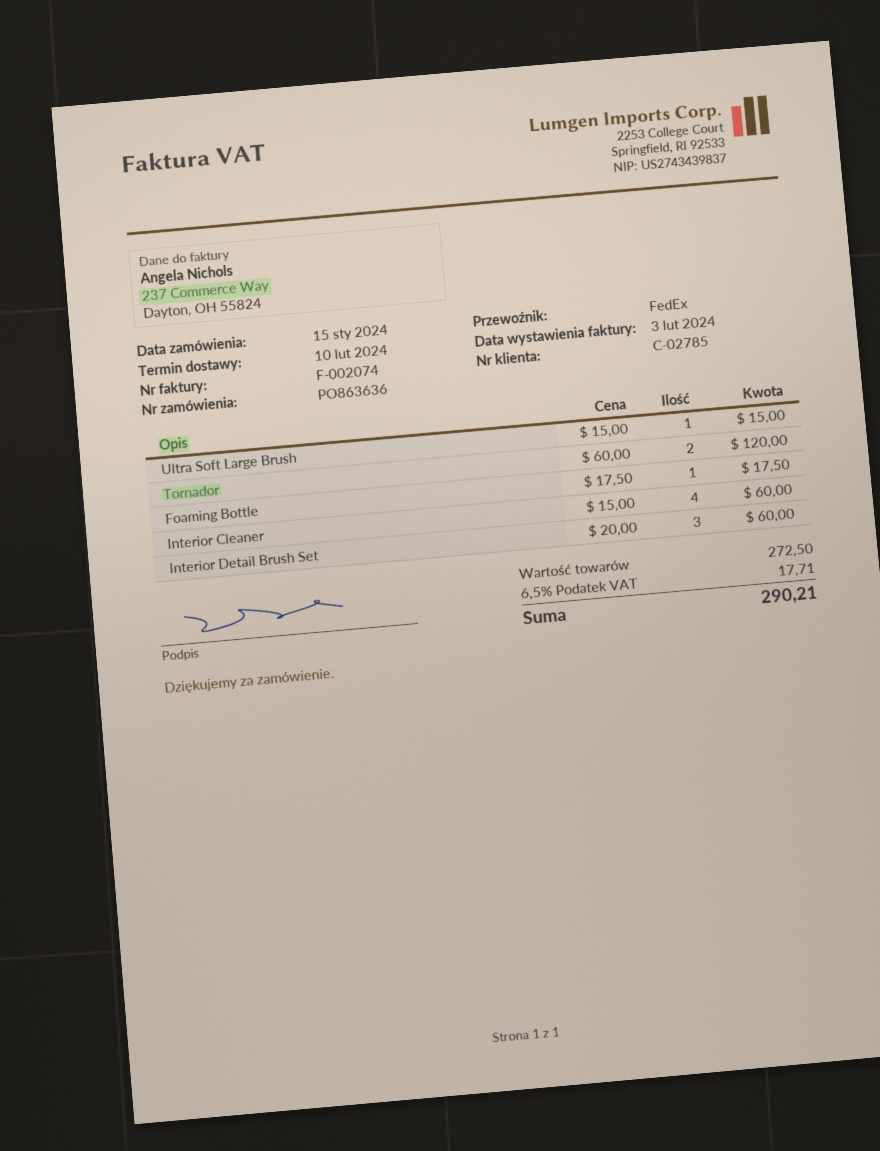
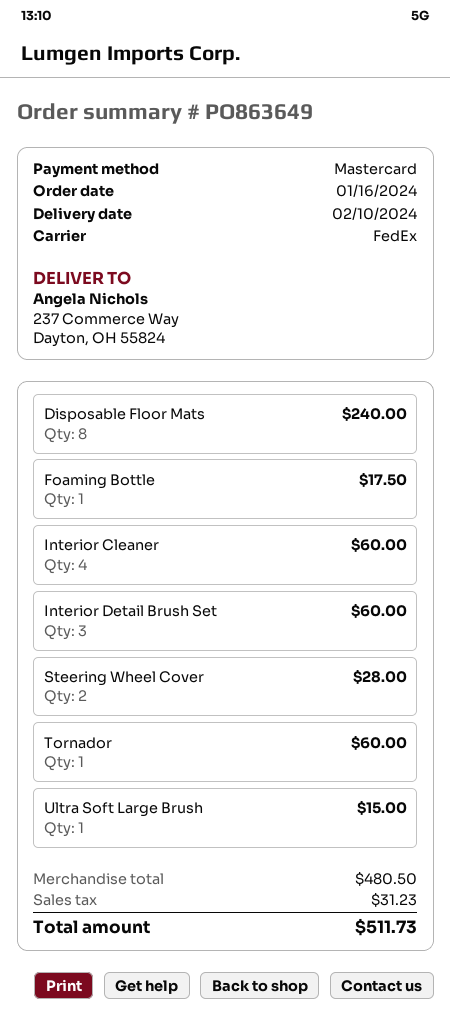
order number: PO863636 -> PO863649
order date: 2024-01-15 -> 2024-01-16
Tornador: 2 for 120.00 -> 1 for 60.00
Disposable Floor Mats: none -> 8 for 240.00
Steering Wheel Cover: none -> 2 for 28.00
subtotal: 272.50 -> 480.50
tax: 17.71 -> 31.23
total: 290.21 -> 511.73

